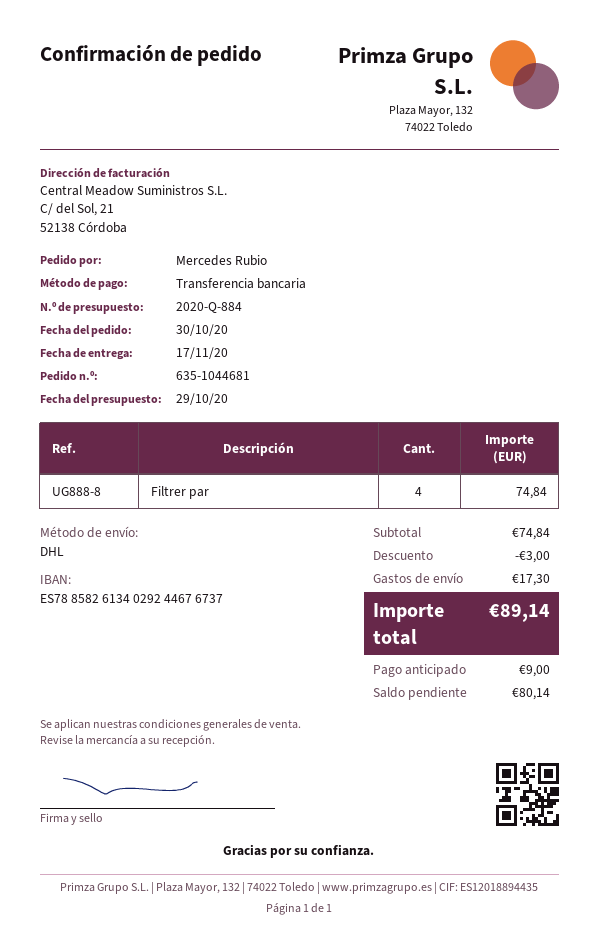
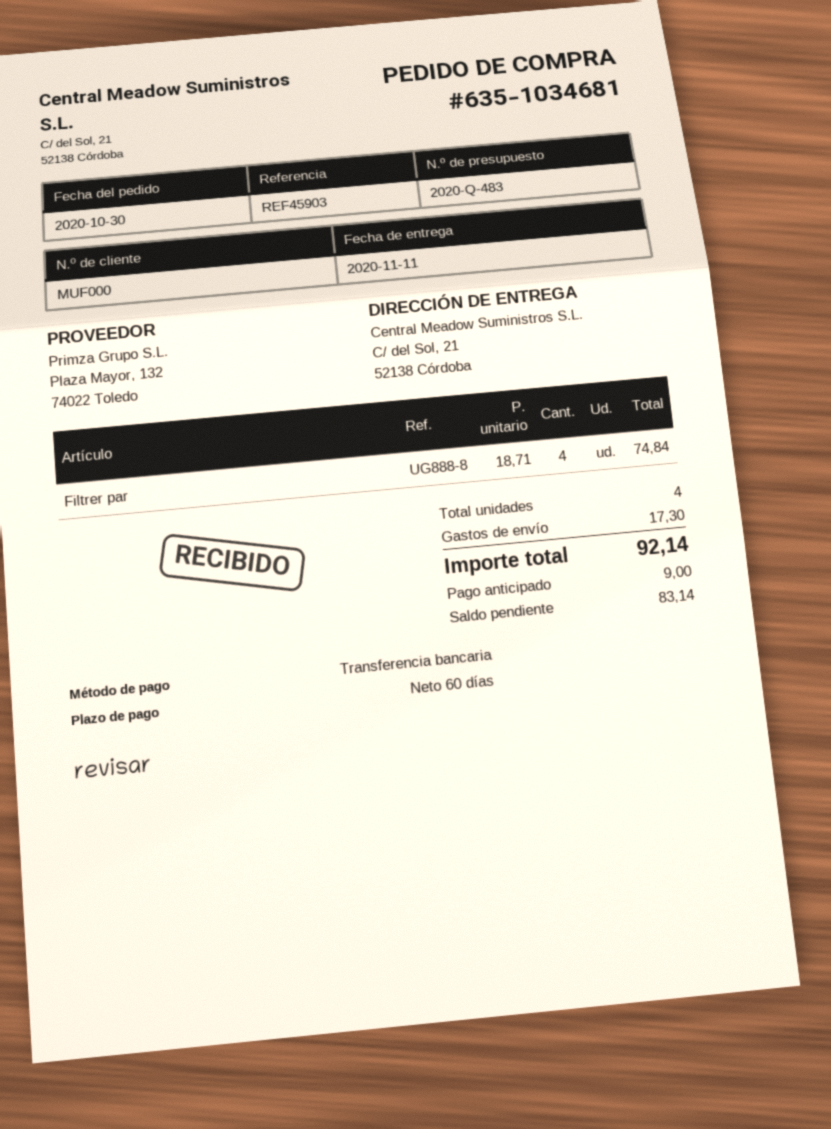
quote number: 2020-Q-884 -> 2020-Q-483
order number: 635-1044681 -> 635-1034681
delivery date: 2020-11-17 -> 2020-11-11
discount: 3.00 -> none
total: 89.14 -> 92.14
balance: 80.14 -> 83.14

